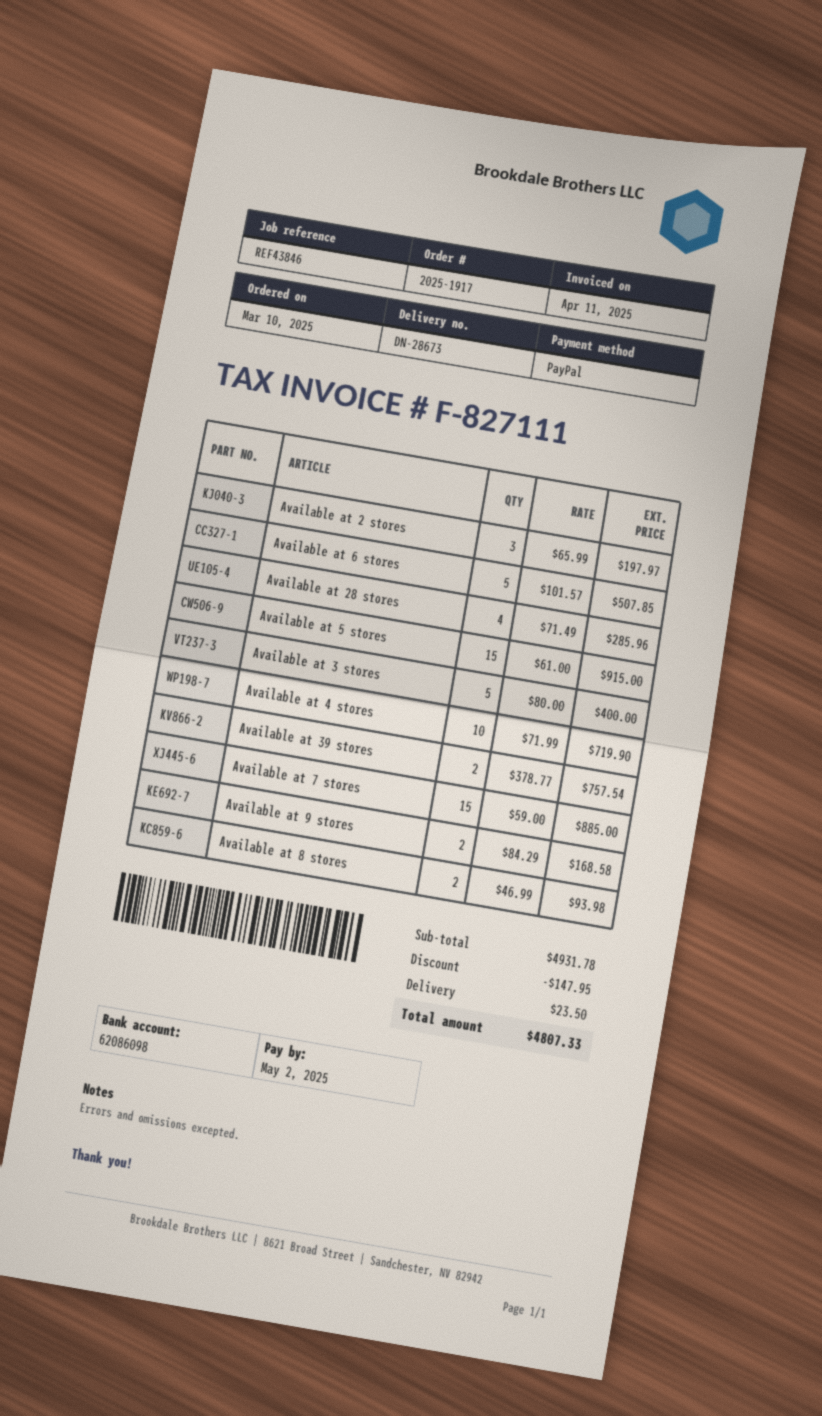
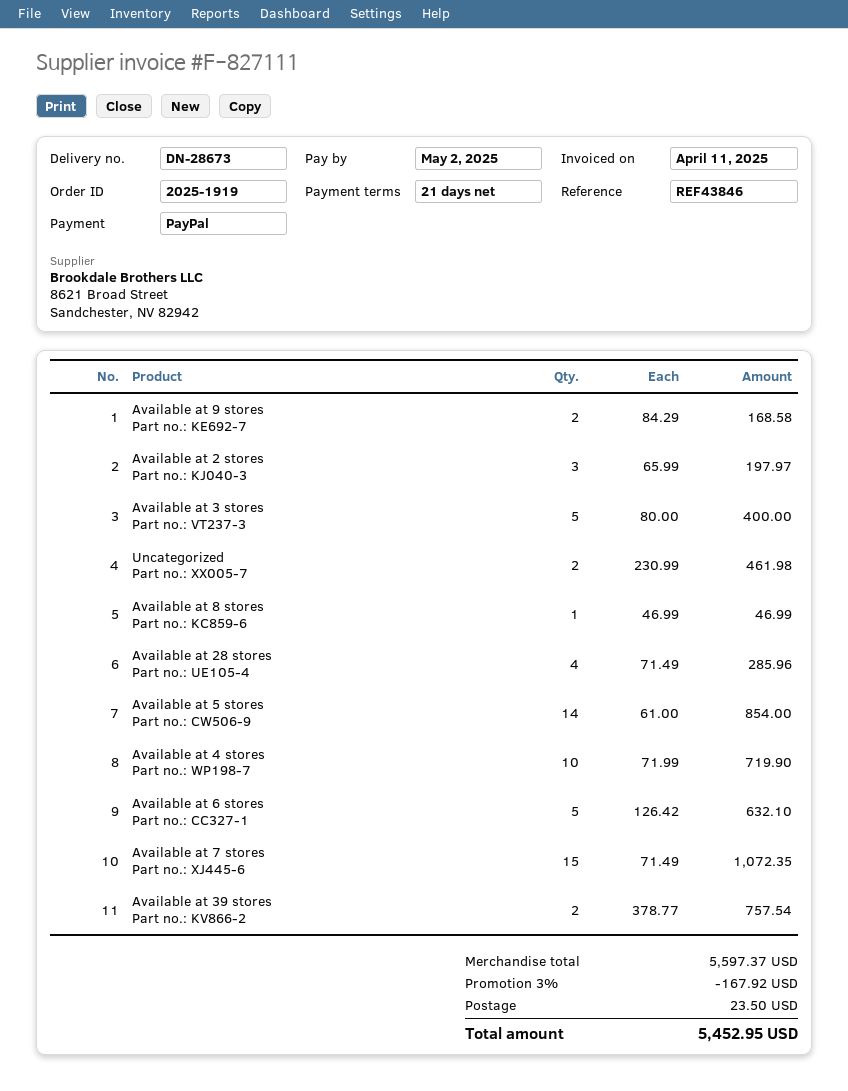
order number: 2025-1917 -> 2025-1919
Available at 6 stores: 5 x 101.57 = 507.85 -> 5 x 126.42 = 632.10
Available at 5 stores: 15 x 61.00 = 915.00 -> 14 x 61.00 = 854.00
Available at 7 stores: 15 x 59.00 = 885.00 -> 15 x 71.49 = 1072.35
Available at 8 stores: 2 x 46.99 = 93.98 -> 1 x 46.99 = 46.99
Uncategorized: none -> 2 x 230.99 = 461.98
subtotal: 4931.78 -> 5597.37
discount: 147.95 -> 167.92
total: 4807.33 -> 5452.95

